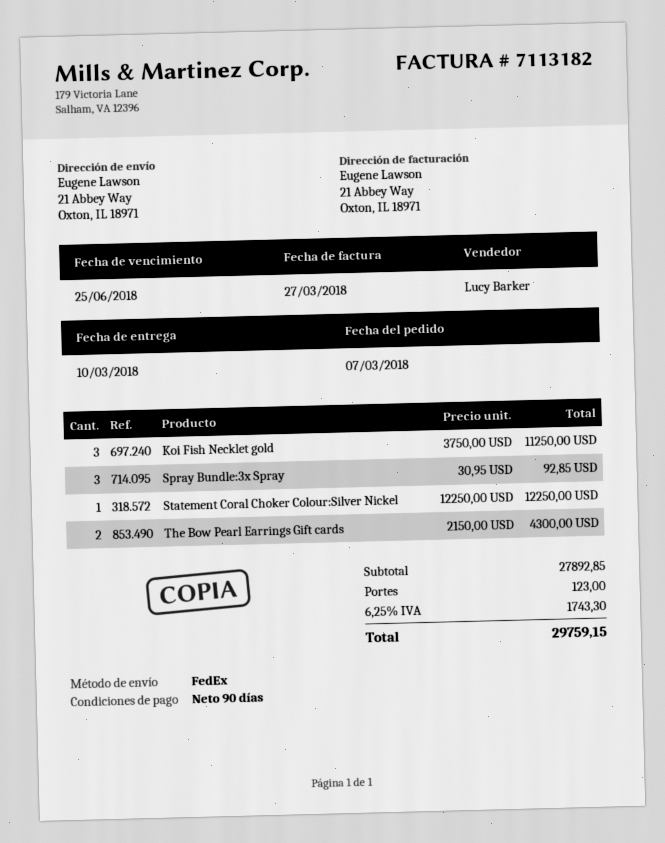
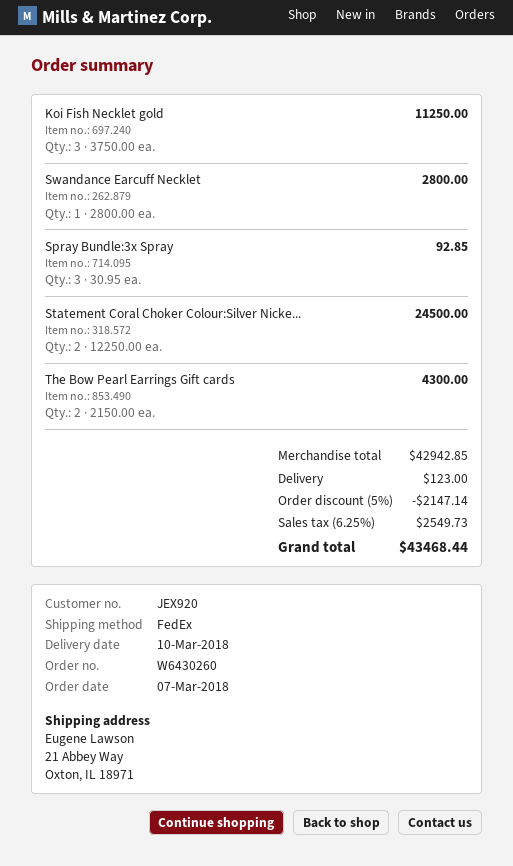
Statement Coral Choker Colour:Silver Nickel: 1 x 12250.00 = 12250.00 -> 2 x 12250.00 = 24500.00
Swandance Earcuff Necklet: none -> 1 x 2800.00 = 2800.00
subtotal: 27892.85 -> 42942.85
discount: none -> 5% = 2147.14
tax: 6.25% = 1743.30 -> 6.25% = 2549.73
total: 29759.15 -> 43468.44

